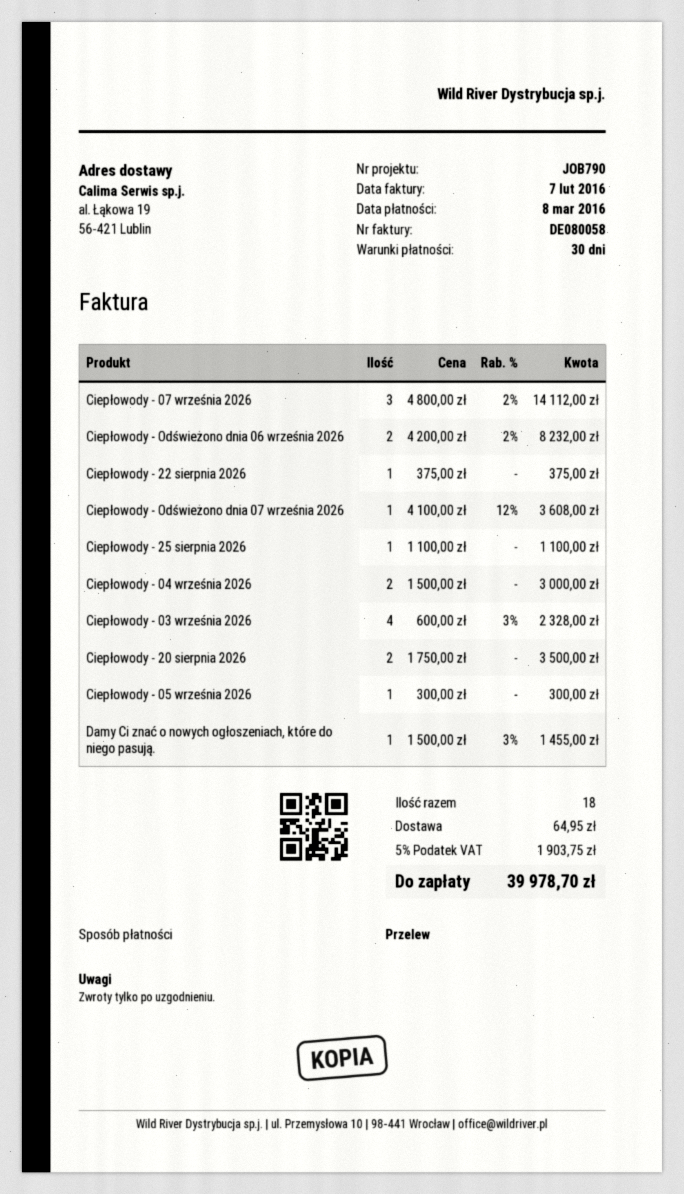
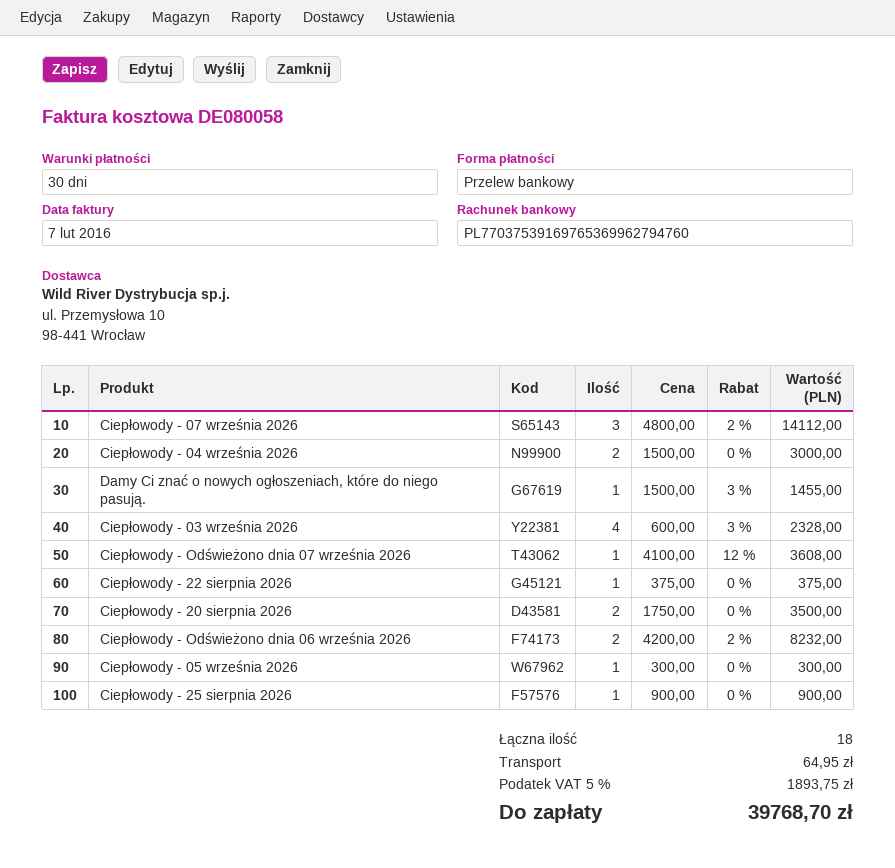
Ciepłowody - 25 sierpnia 2026: 1 x 1100.00 = 1100.00 -> 1 x 900.00 = 900.00
tax: 5% = 1903.75 -> 5% = 1893.75
total: 39978.70 -> 39768.70

